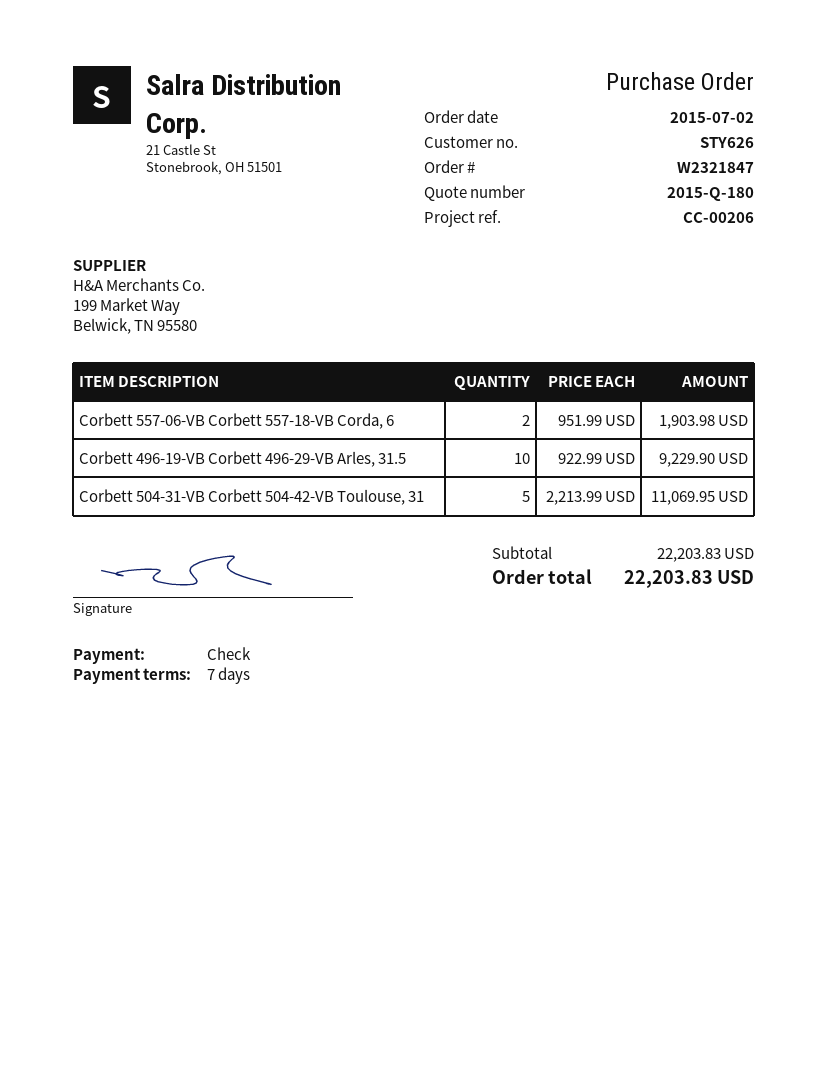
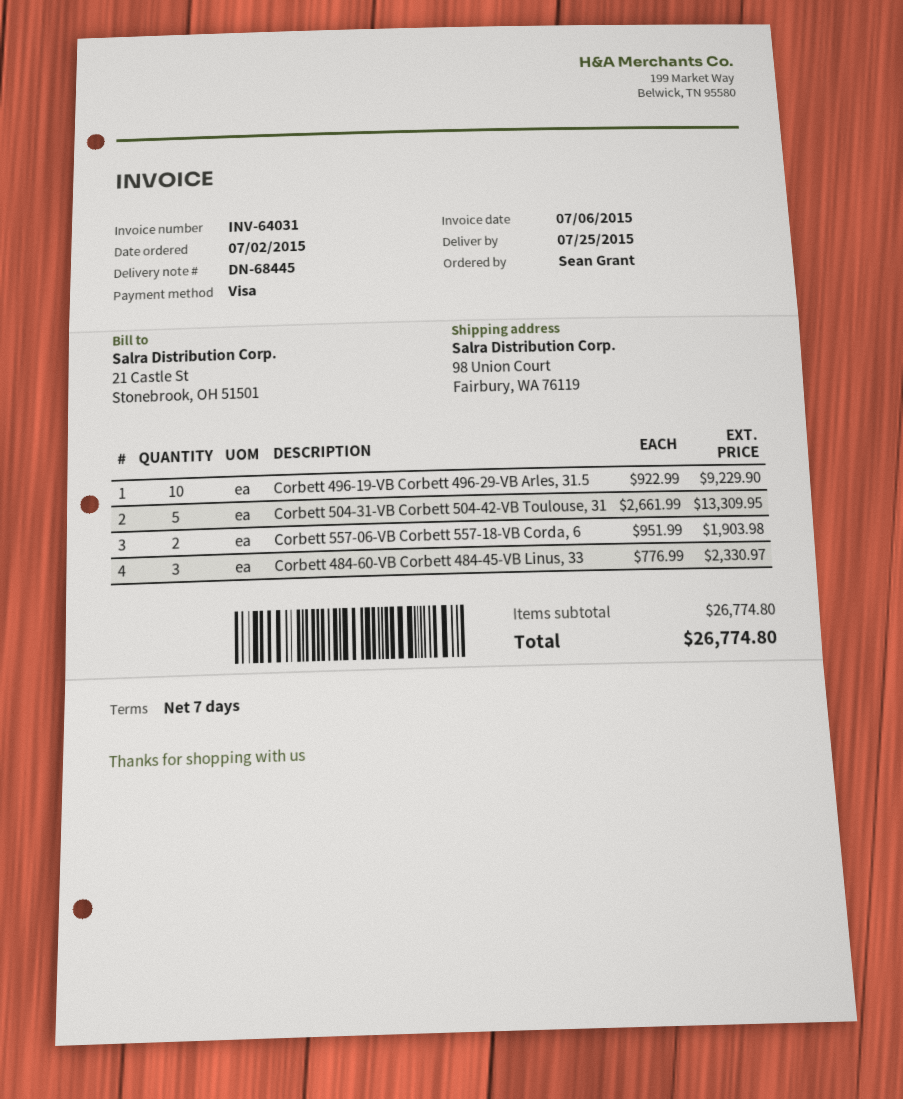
payment method: cheque -> Visa
Corbett 504-31-VB Corbett 504-42-VB Toulouse, 31: 5 x 2213.99 = 11069.95 -> 5 x 2661.99 = 13309.95
Corbett 484-60-VB Corbett 484-45-VB Linus, 33: none -> 3 x 776.99 = 2330.97
subtotal: 22203.83 -> 26774.80
total: 22203.83 -> 26774.80

